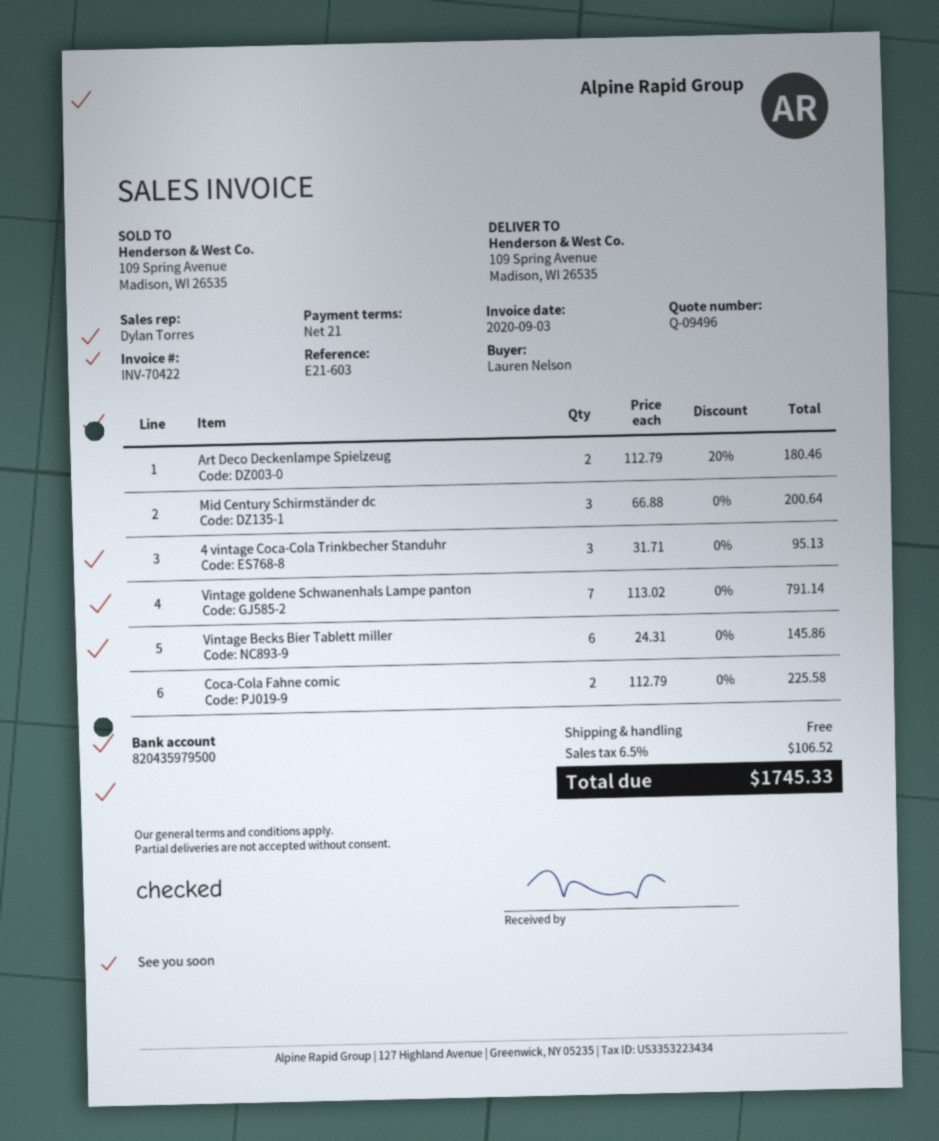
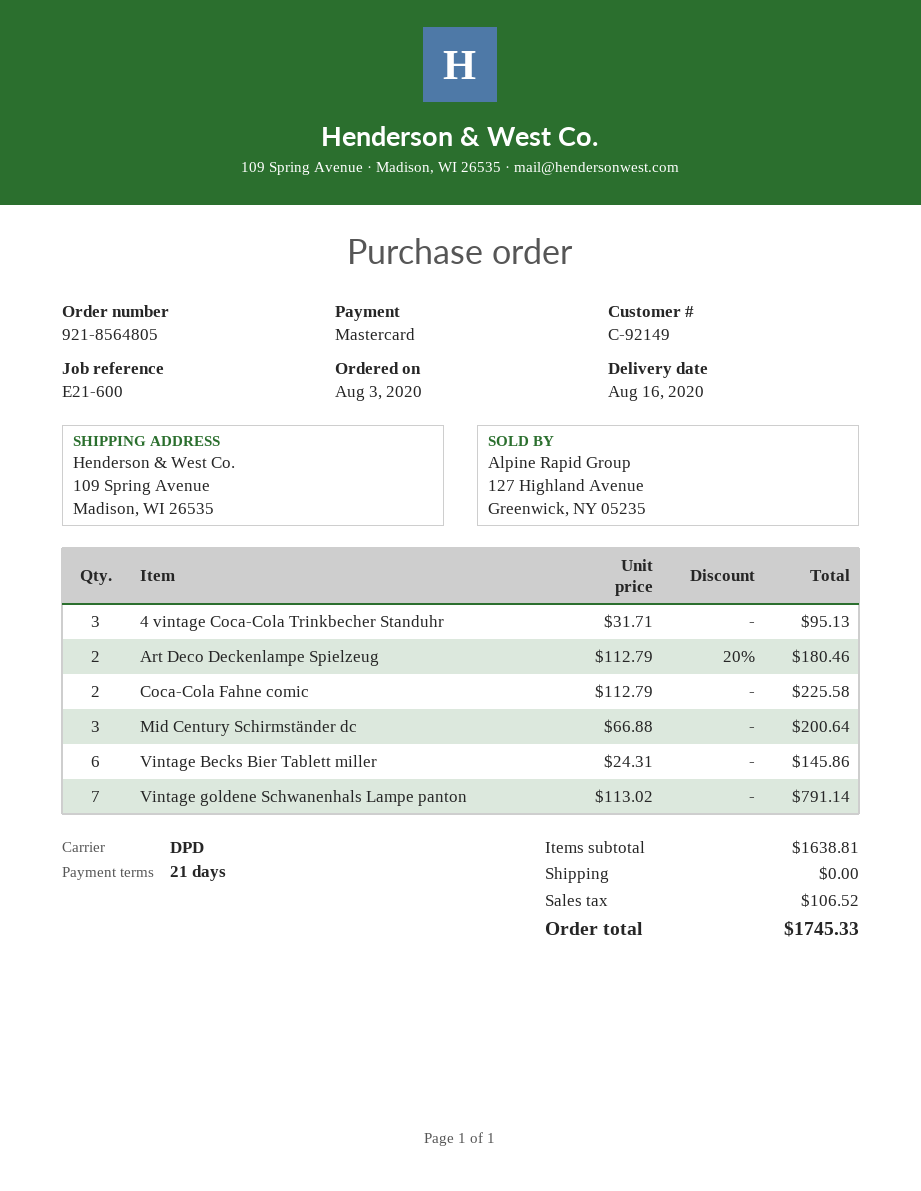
reference: E21-603 -> E21-600

